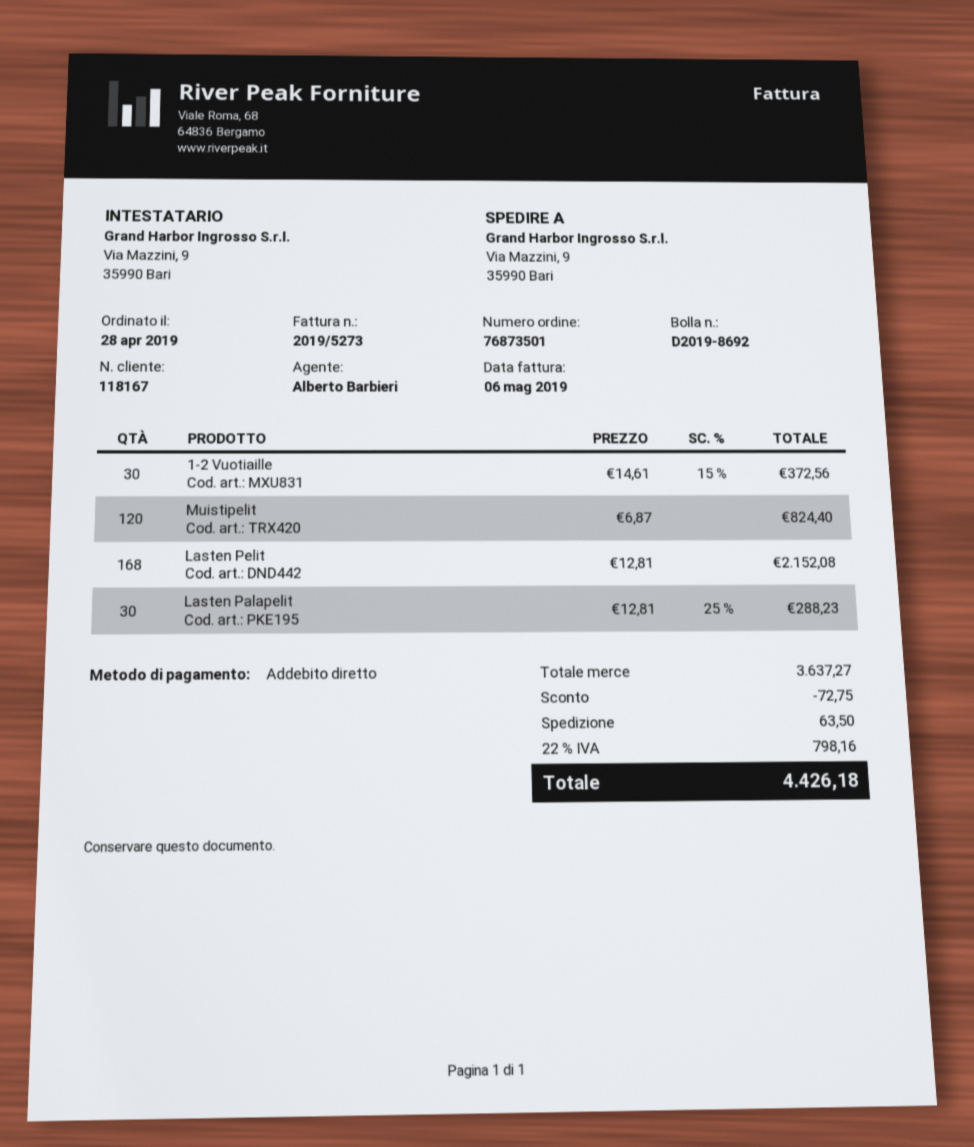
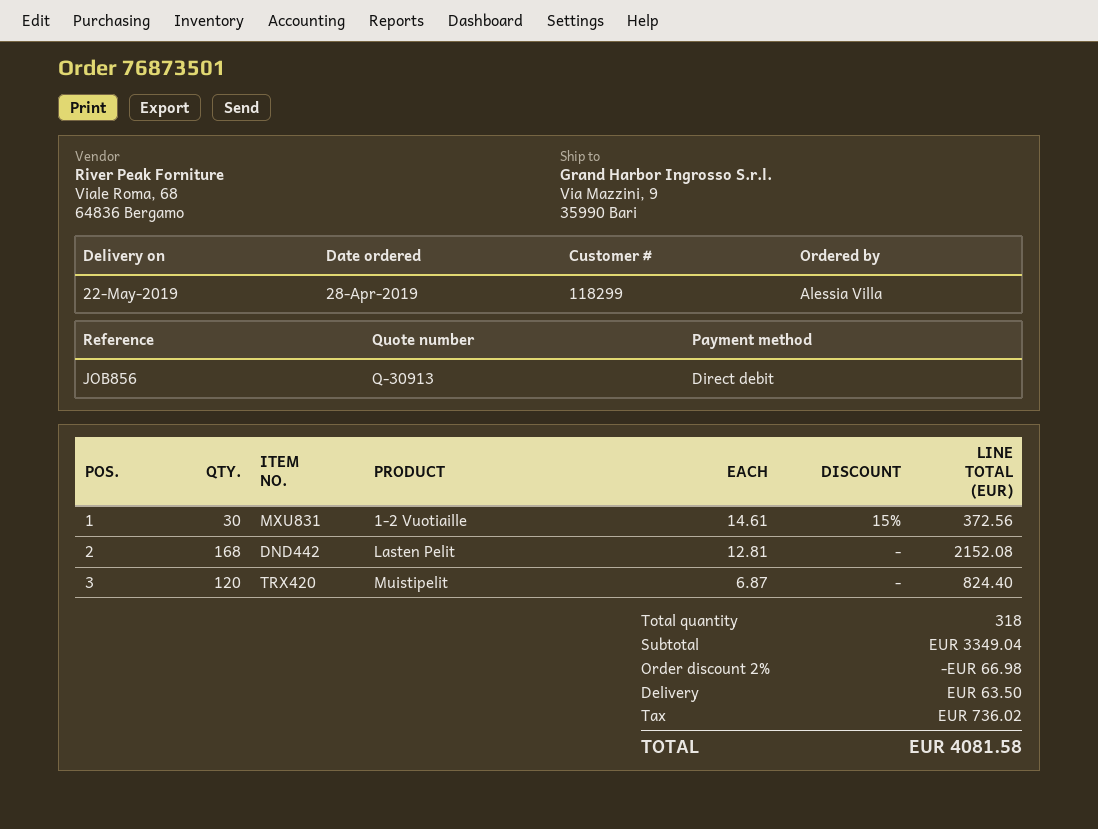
customer number: 118167 -> 118299
Lasten Palapelit: 30 x 12.81 - 25% = 288.23 -> none
subtotal: 3637.27 -> 3349.04
discount: 72.75 -> 66.98
tax: 798.16 -> 736.02
total: 4426.18 -> 4081.58

